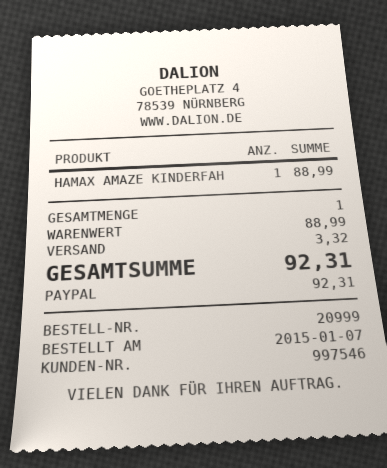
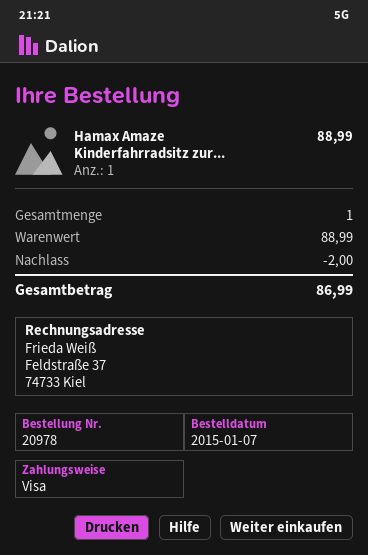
order number: 20999 -> 20978
payment method: PayPal -> Visa
discount: none -> 2.00
shipping: 3.32 -> none
total: 92.31 -> 86.99

